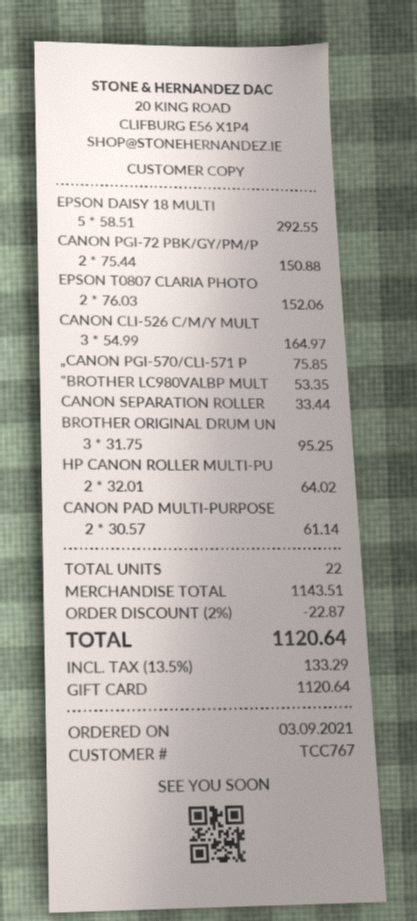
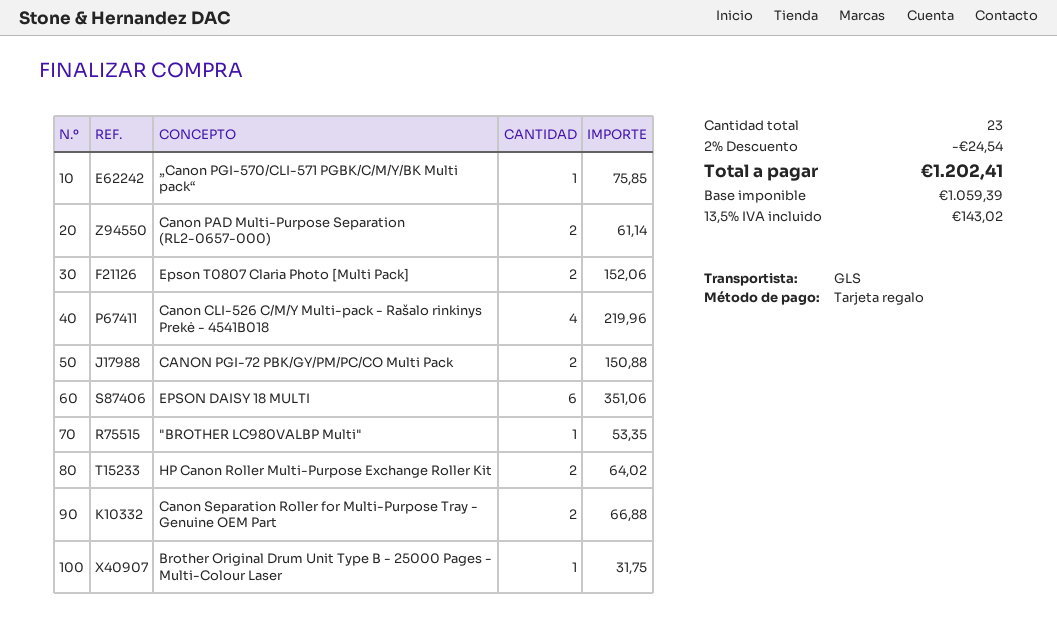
EPSON DAISY 18 MULTI: 5 for 292.55 -> 6 for 351.06
CANON CLI-526 C/M/Y MULT: 3 for 164.97 -> 4 for 219.96
CANON SEPARATION ROLLER: 1 for 33.44 -> 2 for 66.88
BROTHER ORIGINAL DRUM UN: 3 for 95.25 -> 1 for 31.75
total quantity: 22 -> 23
discount: 2% = 22.87 -> 2% = 24.54
tax: 13.5% = 133.29 -> 13.5% = 143.02
total: 1120.64 -> 1202.41

